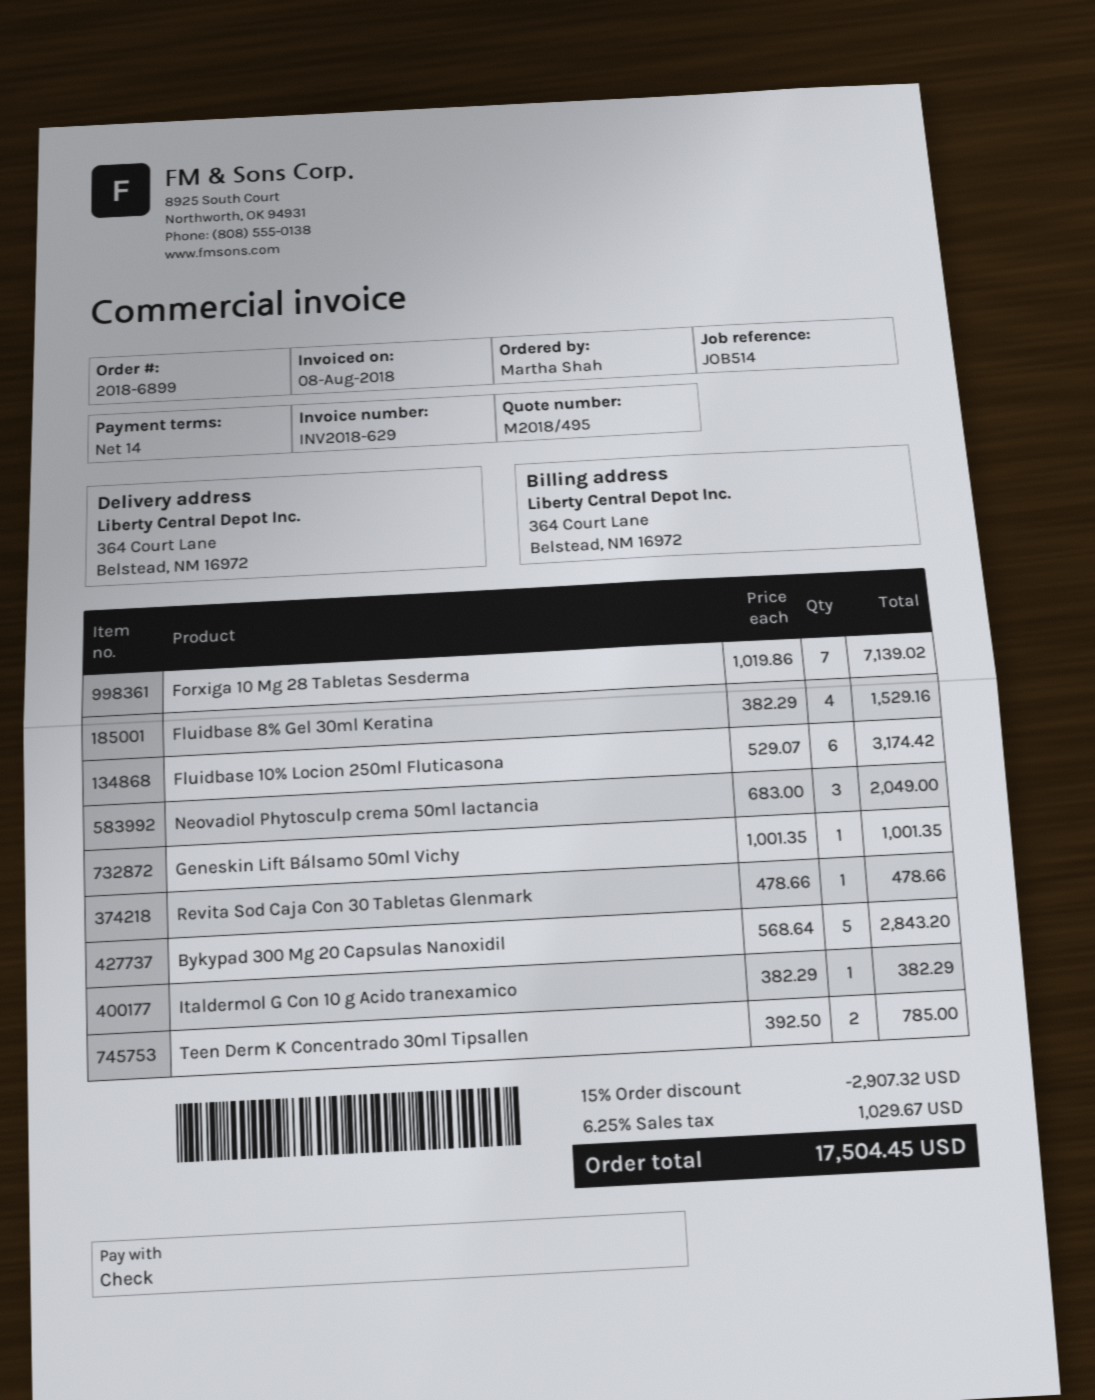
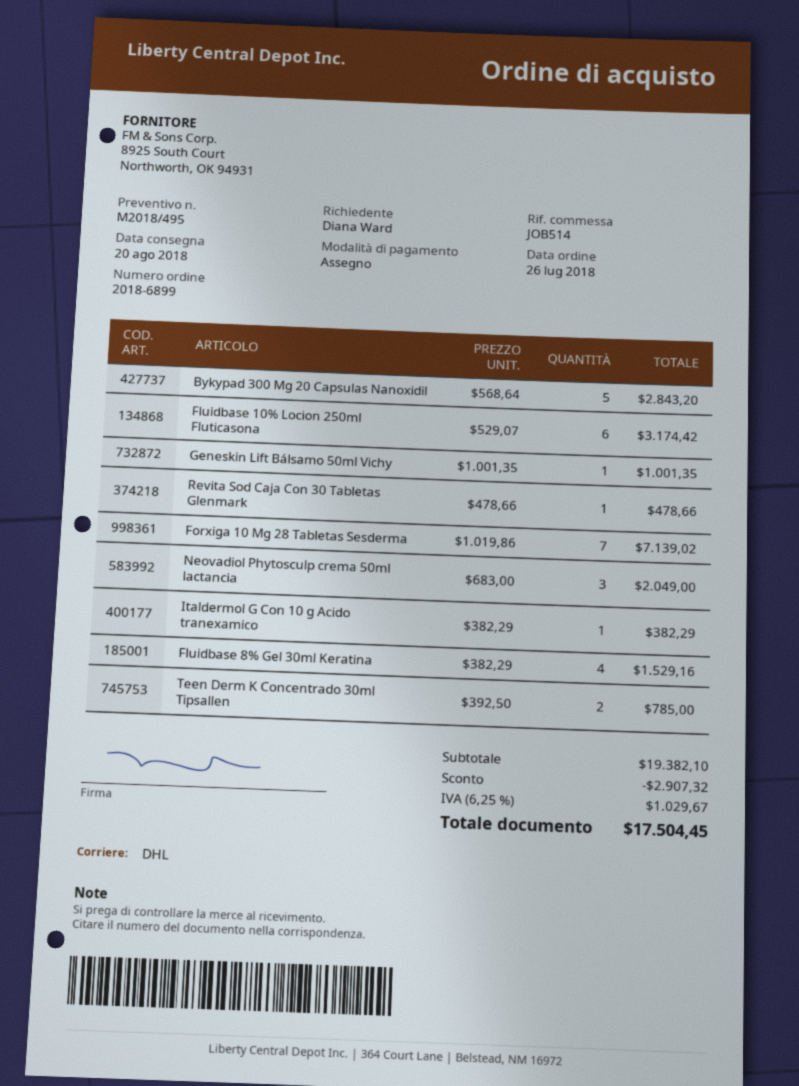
ordered by: Martha Shah -> Diana Ward

